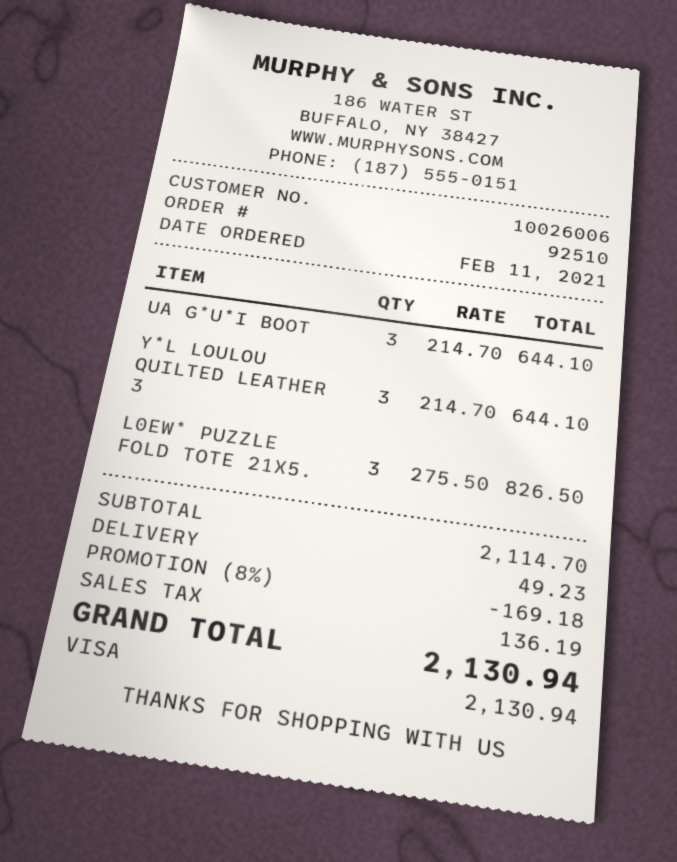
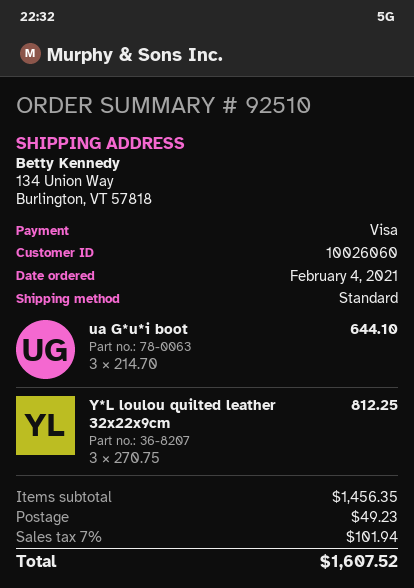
order date: 2021-02-11 -> 2021-02-04
customer number: 10026006 -> 10026060
Y*L LOULOU QUILTED LEATHER 3: 3 x 214.70 = 644.10 -> 3 x 270.75 = 812.25
L0EW* PUZZLE FOLD TOTE 21X5.: 3 x 275.50 = 826.50 -> none
subtotal: 2114.70 -> 1456.35
discount: 8% = 169.18 -> none
tax: 136.19 -> 101.94
total: 2130.94 -> 1607.52

